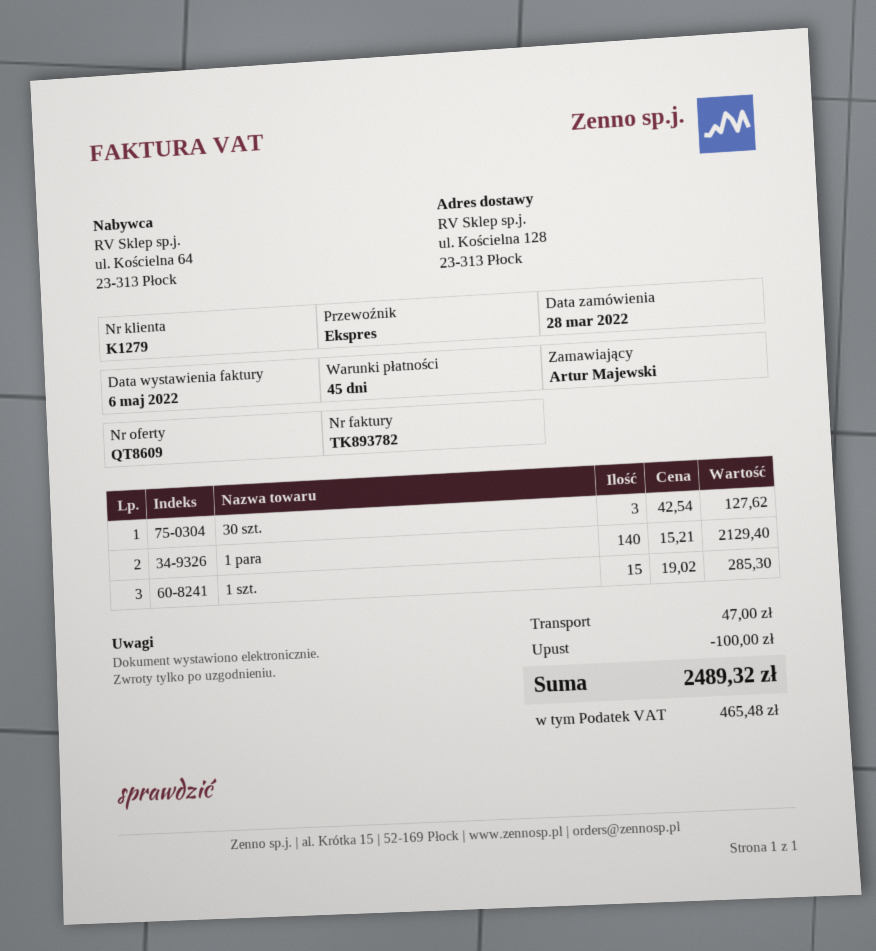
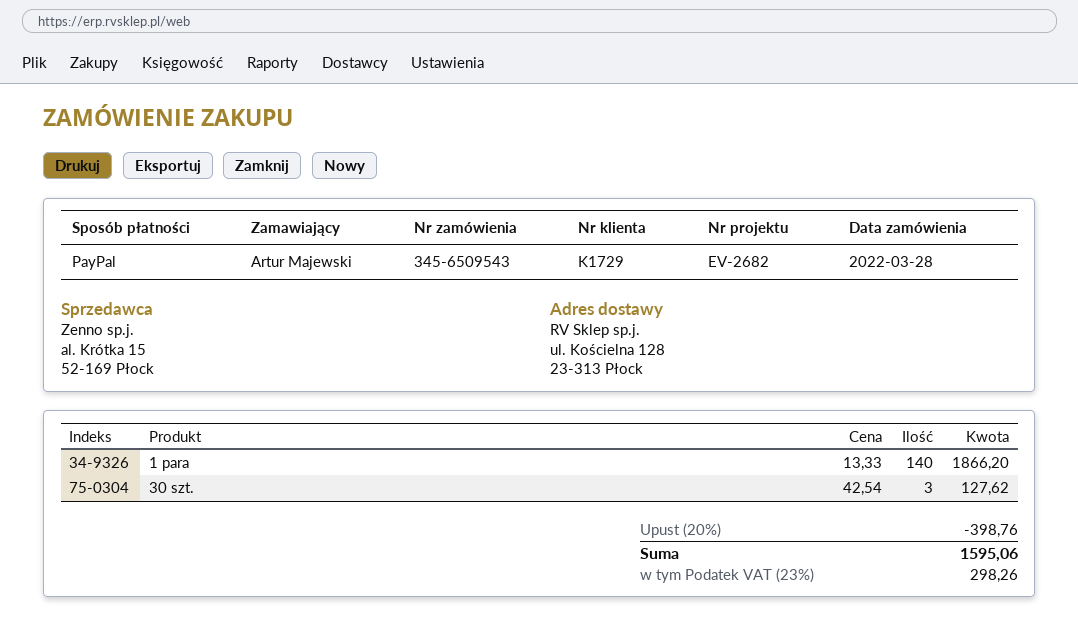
customer number: K1279 -> K1729
1 para: 140 x 15.21 = 2129.40 -> 140 x 13.33 = 1866.20
1 szt.: 15 x 19.02 = 285.30 -> none
discount: 100.00 -> 398.76
shipping: 47.00 -> none
tax: 465.48 -> 298.26
total: 2489.32 -> 1595.06

